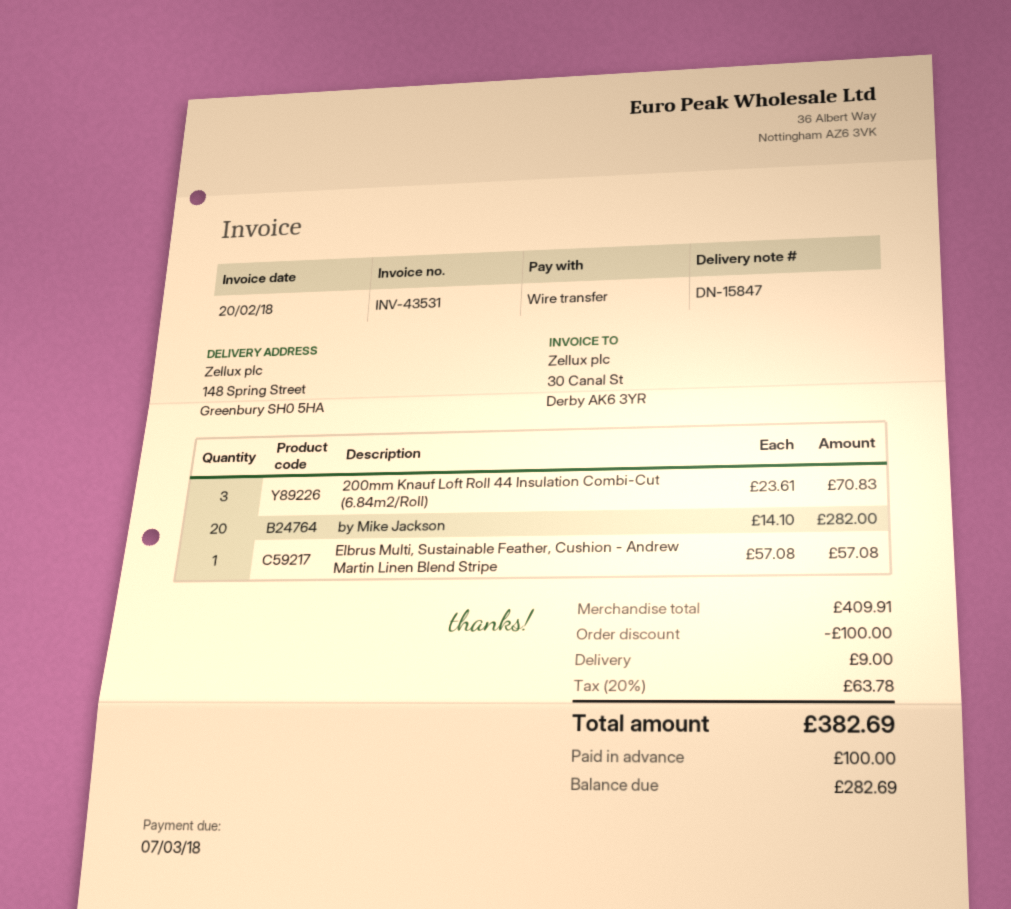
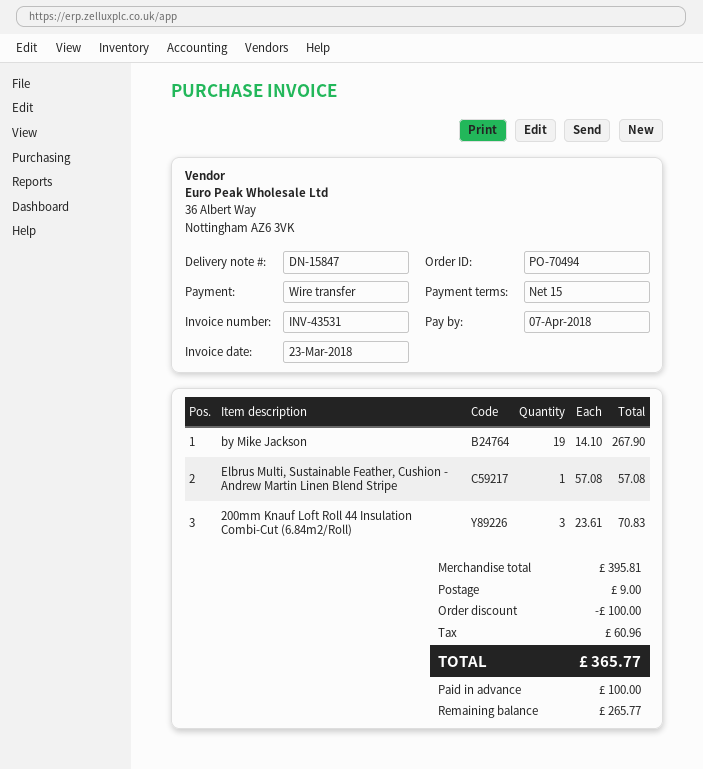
invoice date: 2018-02-20 -> 2018-03-23
due date: 2018-03-07 -> 2018-04-07
by Mike Jackson: 20 x 14.10 = 282.00 -> 19 x 14.10 = 267.90
subtotal: 409.91 -> 395.81
tax: 63.78 -> 60.96
total: 382.69 -> 365.77
balance: 282.69 -> 265.77

